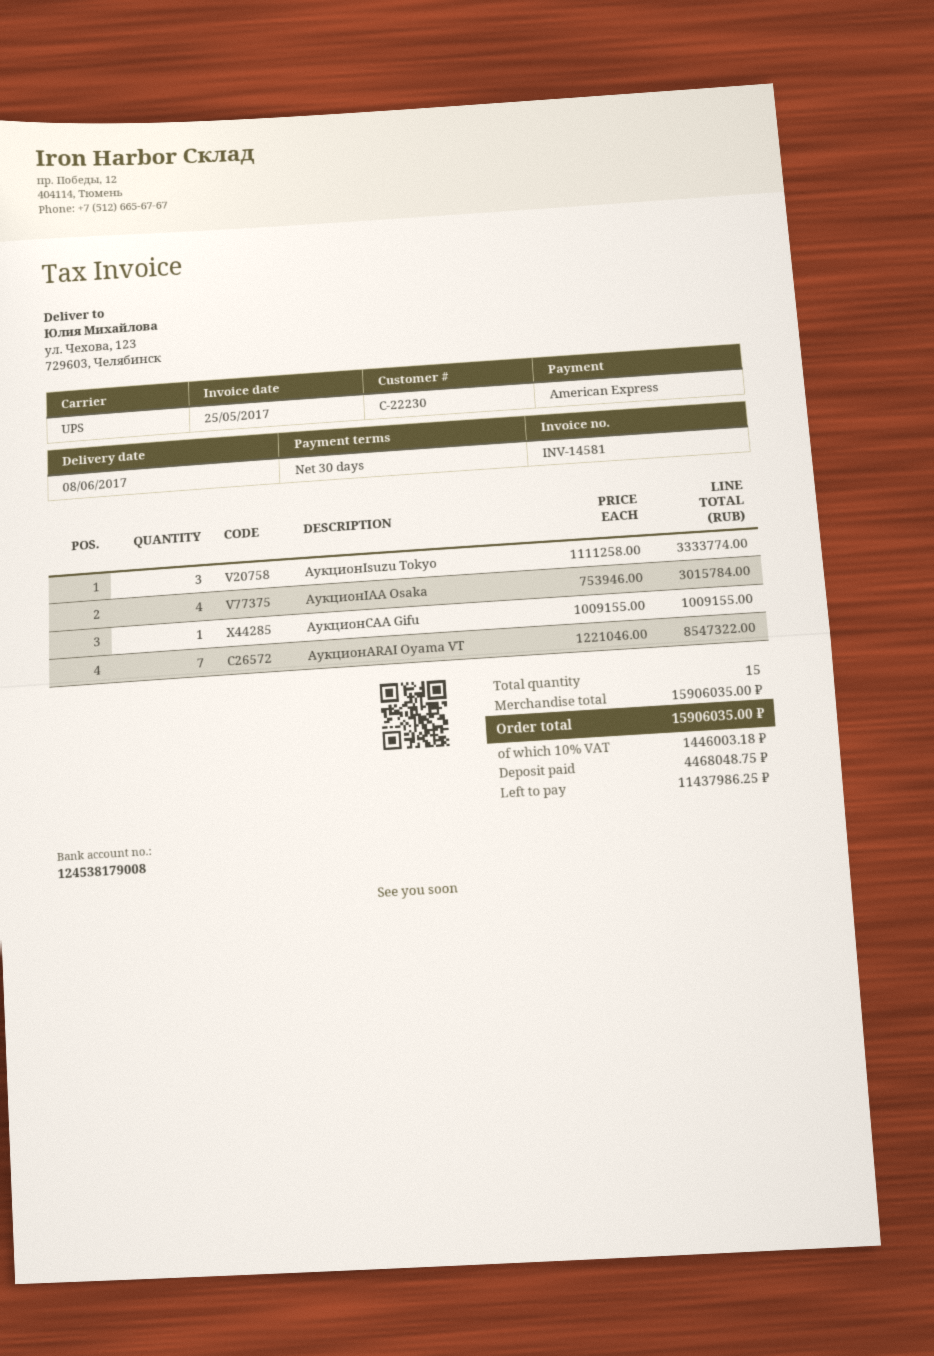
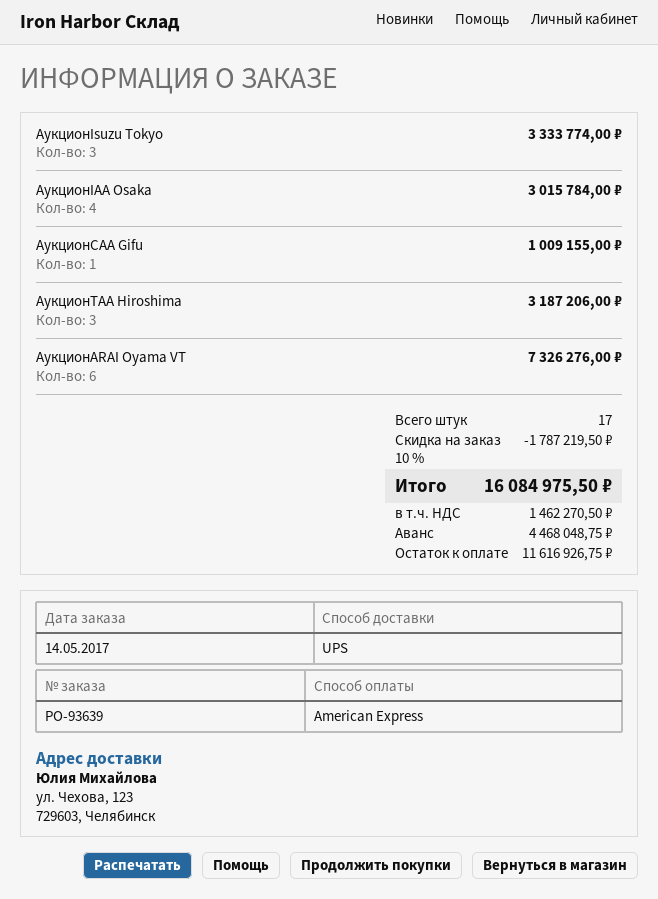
АукционARAI Oyama VT: 7 for 8547322.00 -> 6 for 7326276.00
АукционTAA Hiroshima: none -> 3 for 3187206.00
total quantity: 15 -> 17
discount: none -> 10% = 1787219.50
tax: 1446003.18 -> 1462270.50
total: 15906035.00 -> 16084975.50
balance: 11437986.25 -> 11616926.75

